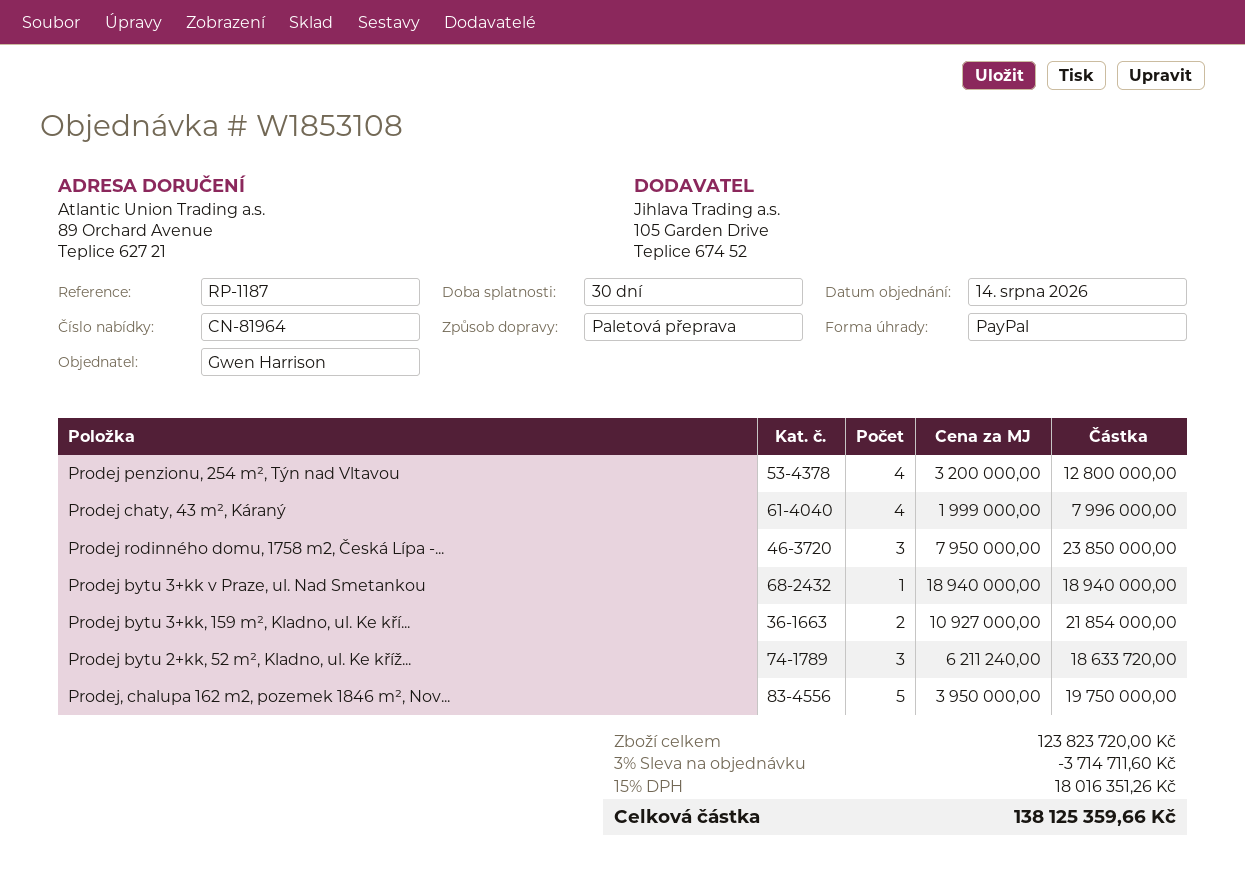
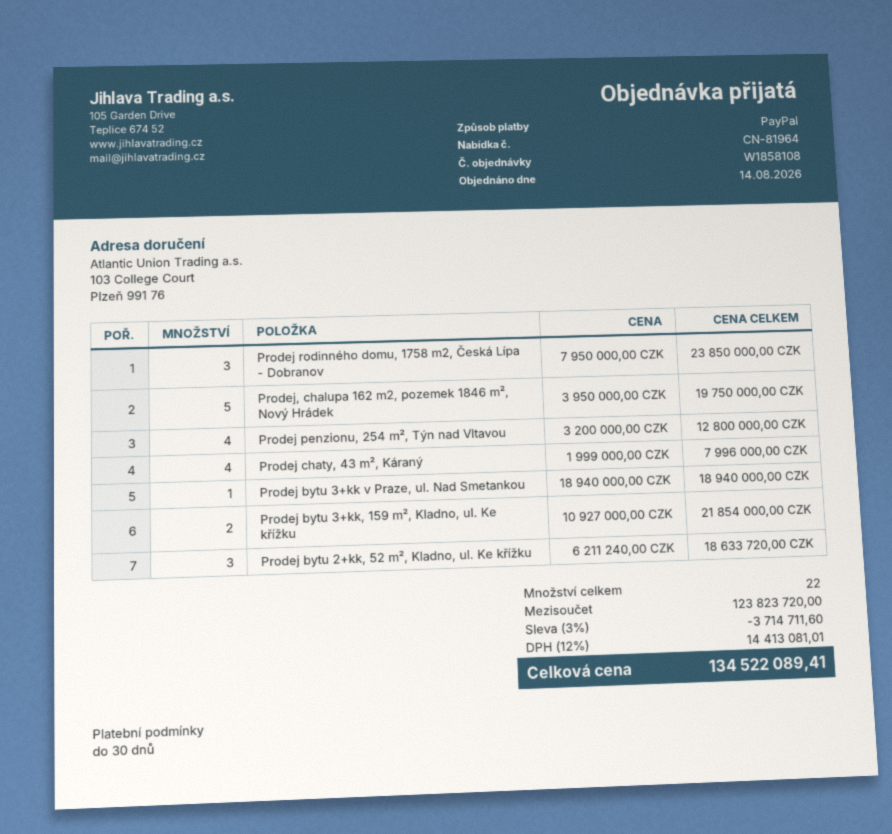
order number: W1853108 -> W1858108
ship to: 89 Orchard Avenue, Teplice 627 21 -> 103 College Court, Plzeň 991 76
tax: 15% = 18016351.26 -> 12% = 14413081.01
total: 138125359.66 -> 134522089.41

